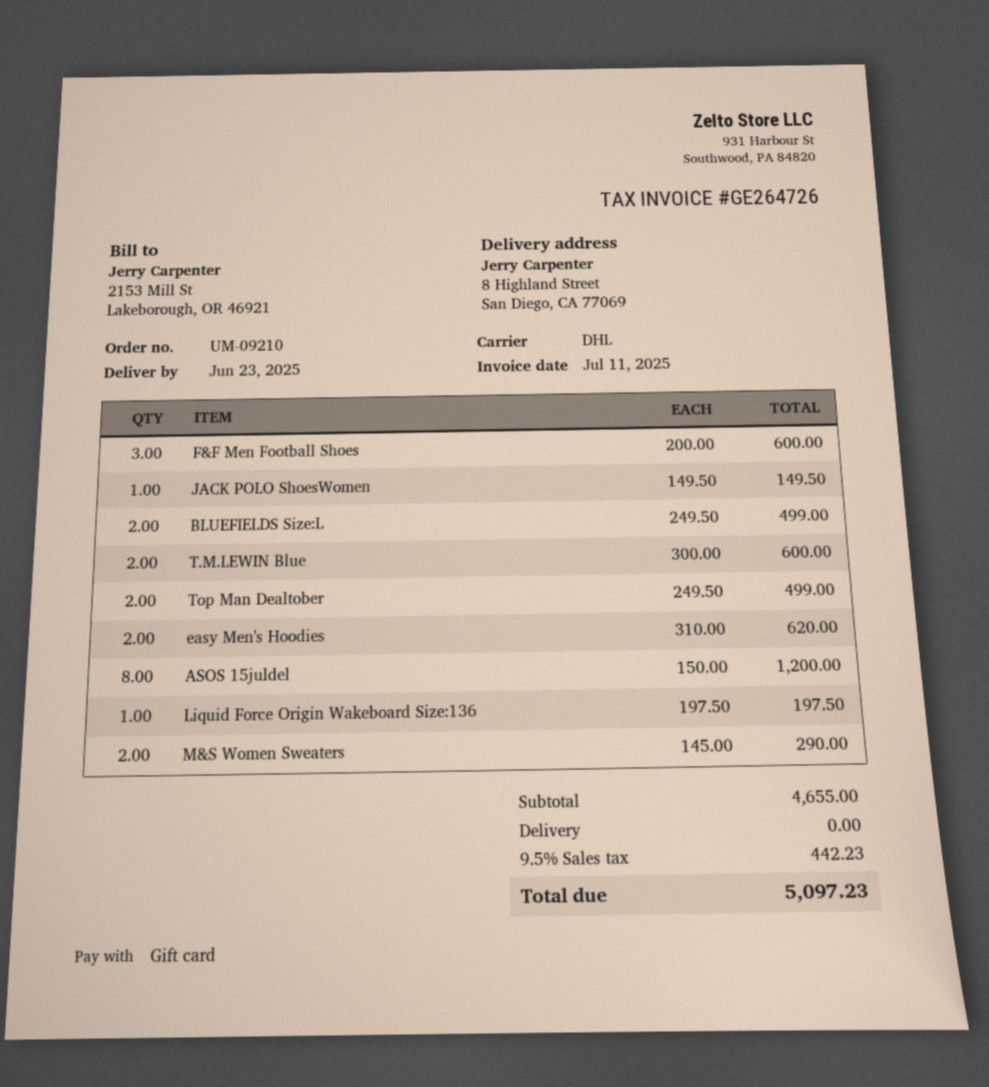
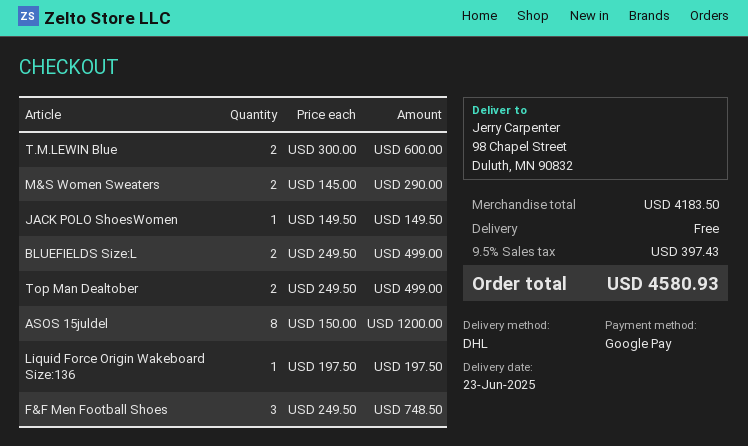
payment method: gift card -> Google Pay
ship to: 8 Highland Street, San Diego, CA 77069 -> 98 Chapel Street, Duluth, MN 90832
F&F Men Football Shoes: 3 x 200.00 = 600.00 -> 3 x 249.50 = 748.50
easy Men's Hoodies: 2 x 310.00 = 620.00 -> none
subtotal: 4655.00 -> 4183.50
tax: 9.5% = 442.23 -> 9.5% = 397.43
total: 5097.23 -> 4580.93

